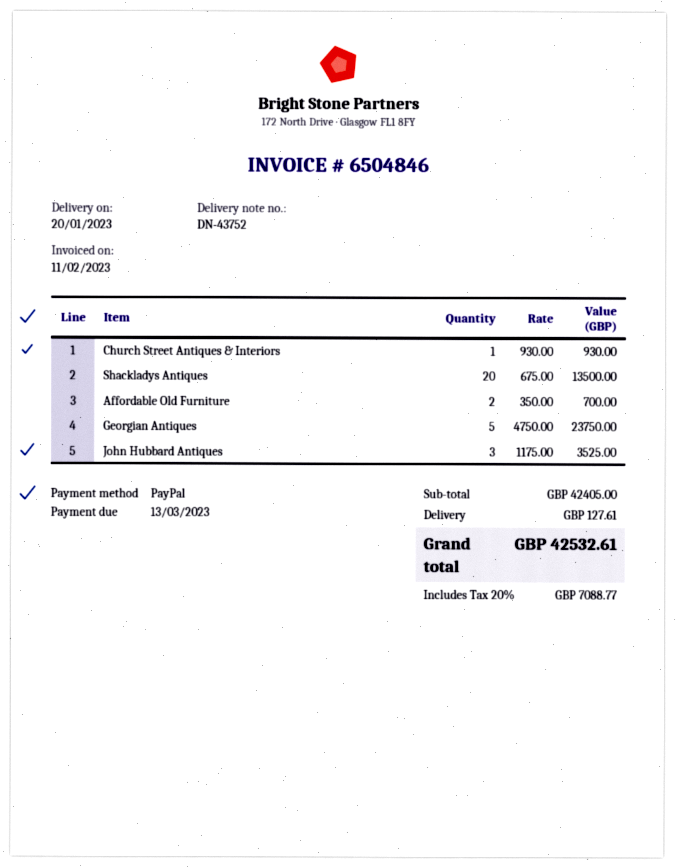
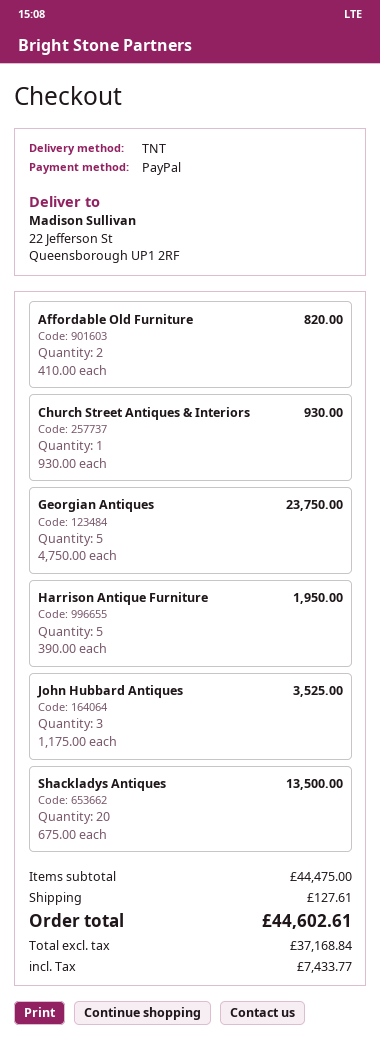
Affordable Old Furniture: 2 x 350.00 = 700.00 -> 2 x 410.00 = 820.00
Harrison Antique Furniture: none -> 5 x 390.00 = 1950.00
subtotal: 42405.00 -> 44475.00
tax: 7088.77 -> 7433.77
total: 42532.61 -> 44602.61

